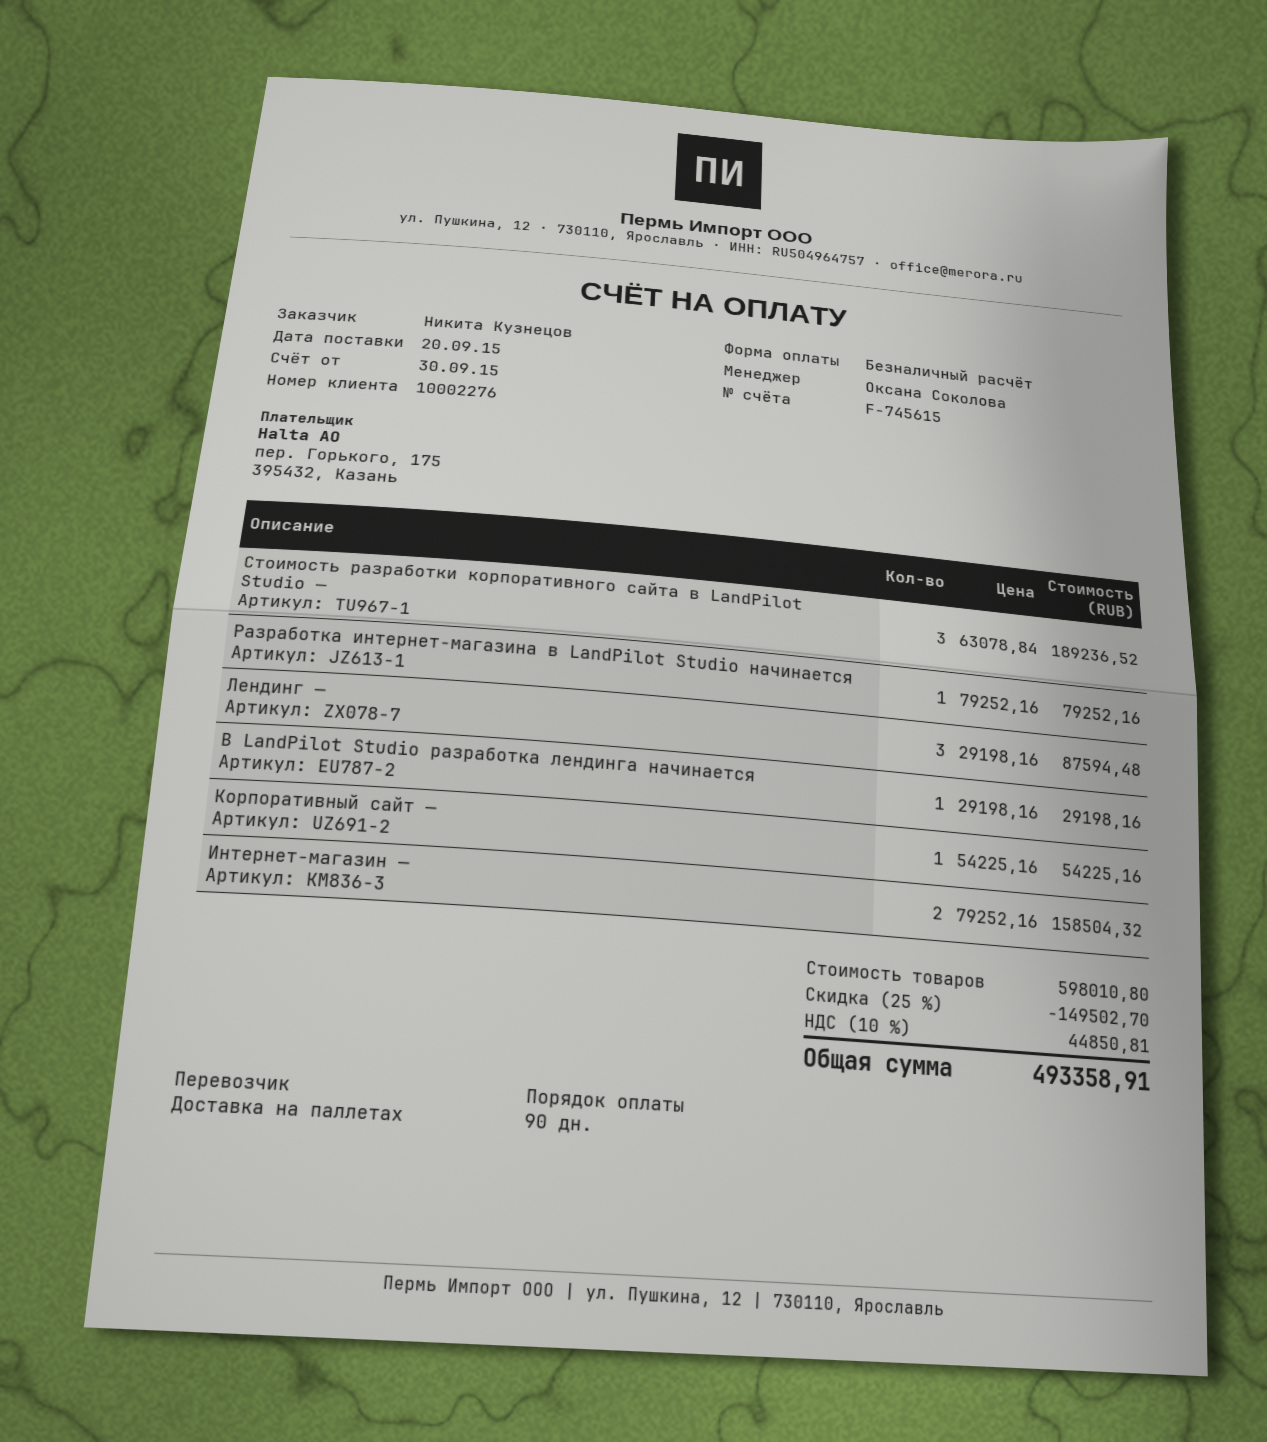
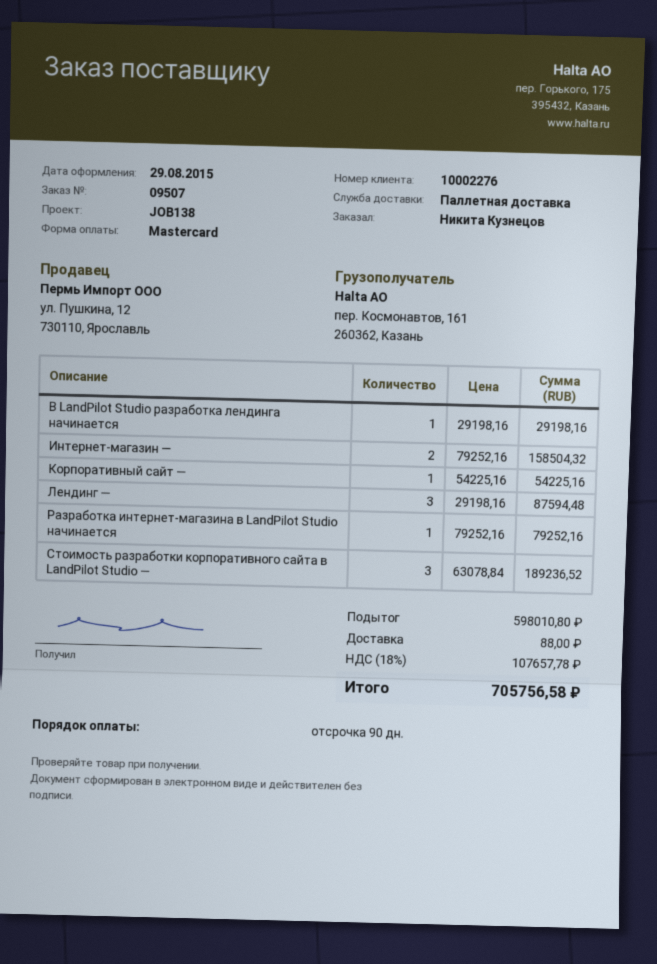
payment method: bank transfer -> Mastercard
discount: 25% = 149502.70 -> none
shipping: none -> 88.00
tax: 10% = 44850.81 -> 18% = 107657.78
total: 493358.91 -> 705756.58

